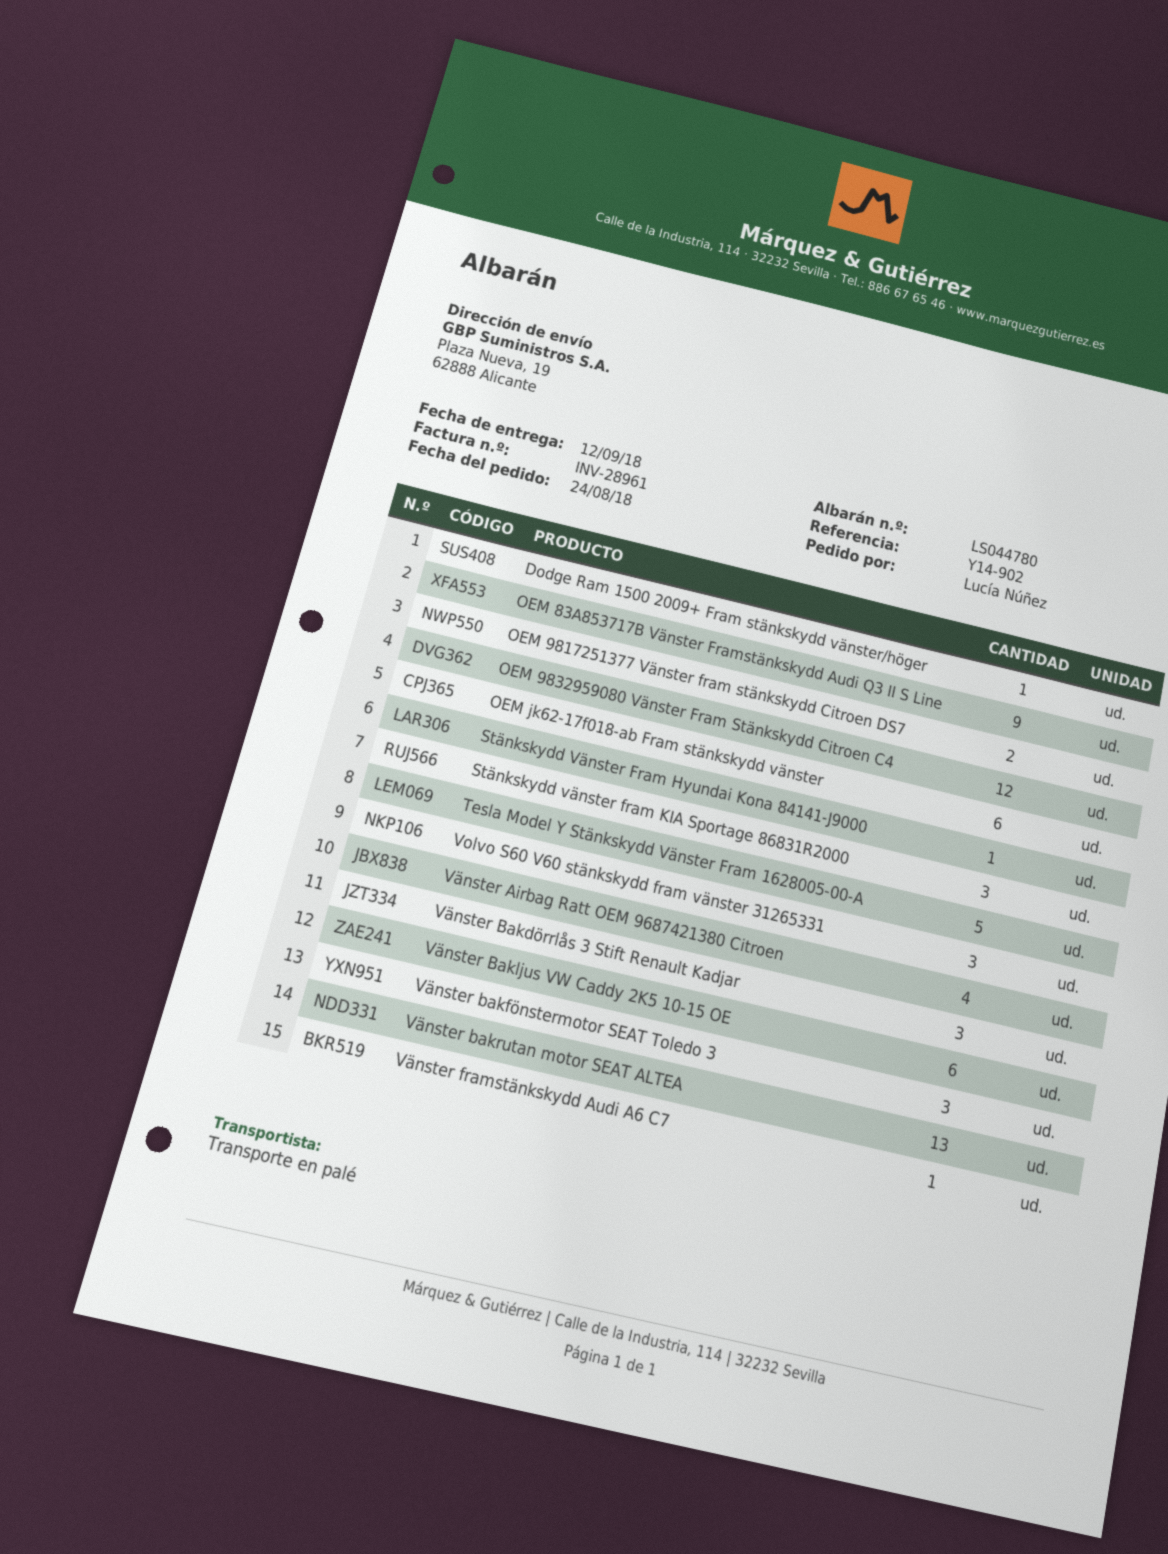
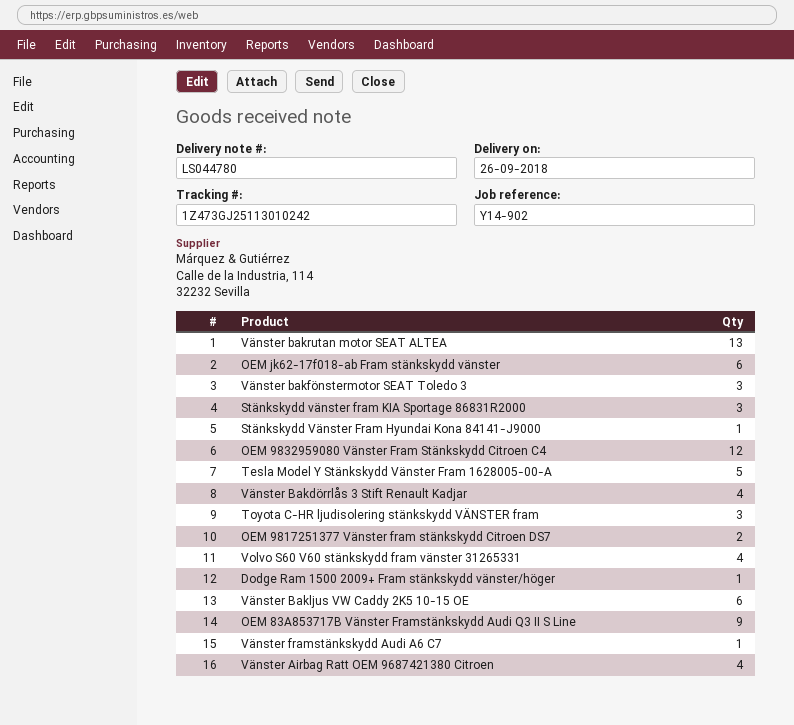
delivery date: 2018-09-12 -> 2018-09-26
Volvo S60 V60 stänkskydd fram vänster 31265331: 3 -> 4
Vänster Bakdörrlås 3 Stift Renault Kadjar: 3 -> 4
Toyota C-HR ljudisolering stänkskydd VÄNSTER fram: none -> 3

